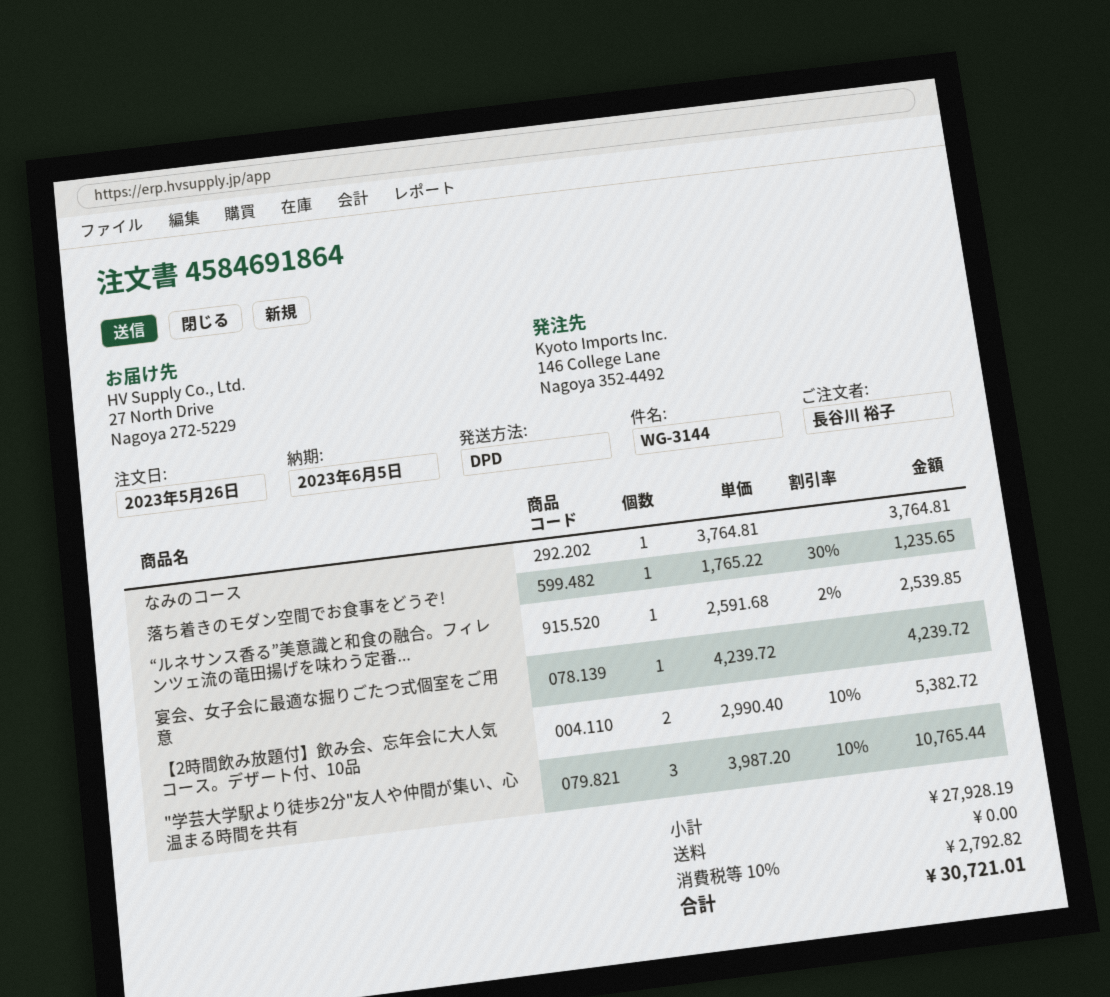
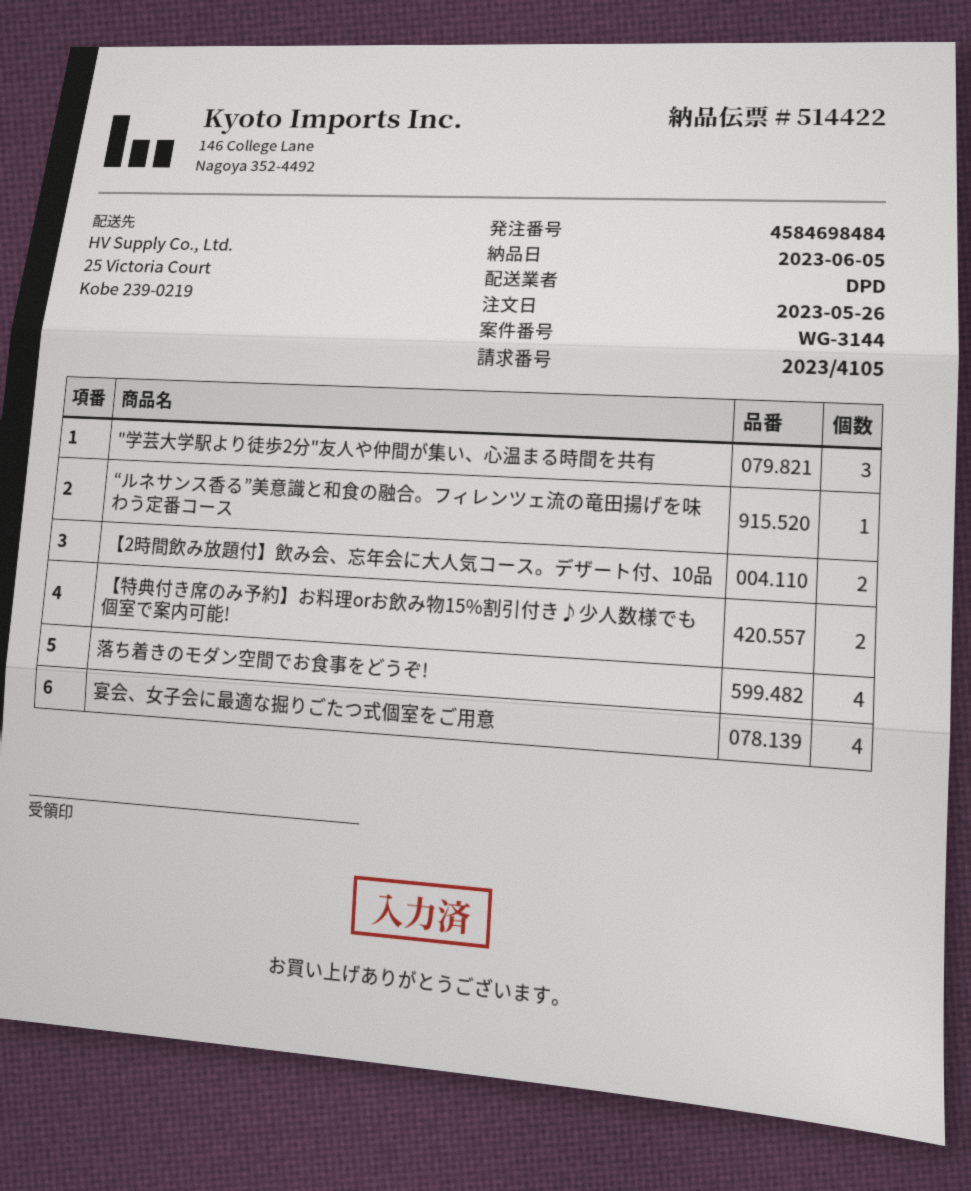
order number: 4584691864 -> 4584698484
ship to: 27 North Drive, Nagoya 272-5229 -> 25 Victoria Court, Kobe 239-0219
なみのコース: 1 -> none
落ち着きのモダン空間でお食事をどうぞ!: 1 -> 4
宴会、女子会に最適な掘りごたつ式個室をご用意: 1 -> 4
【特典付き席のみ予約】お料理orお飲み物15%割引付き♪少人数様でも個室で案内可能!: none -> 2

